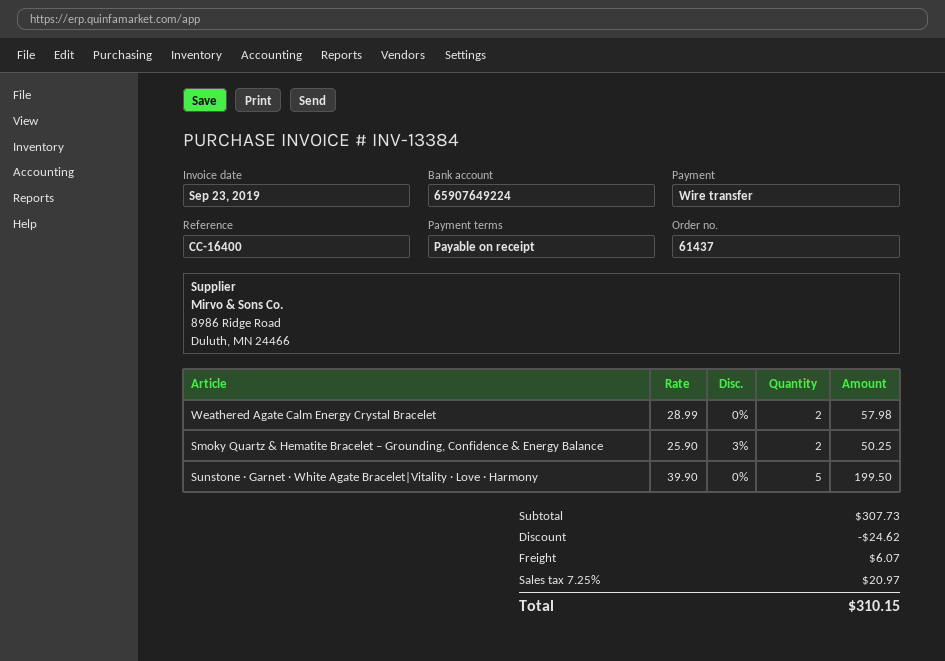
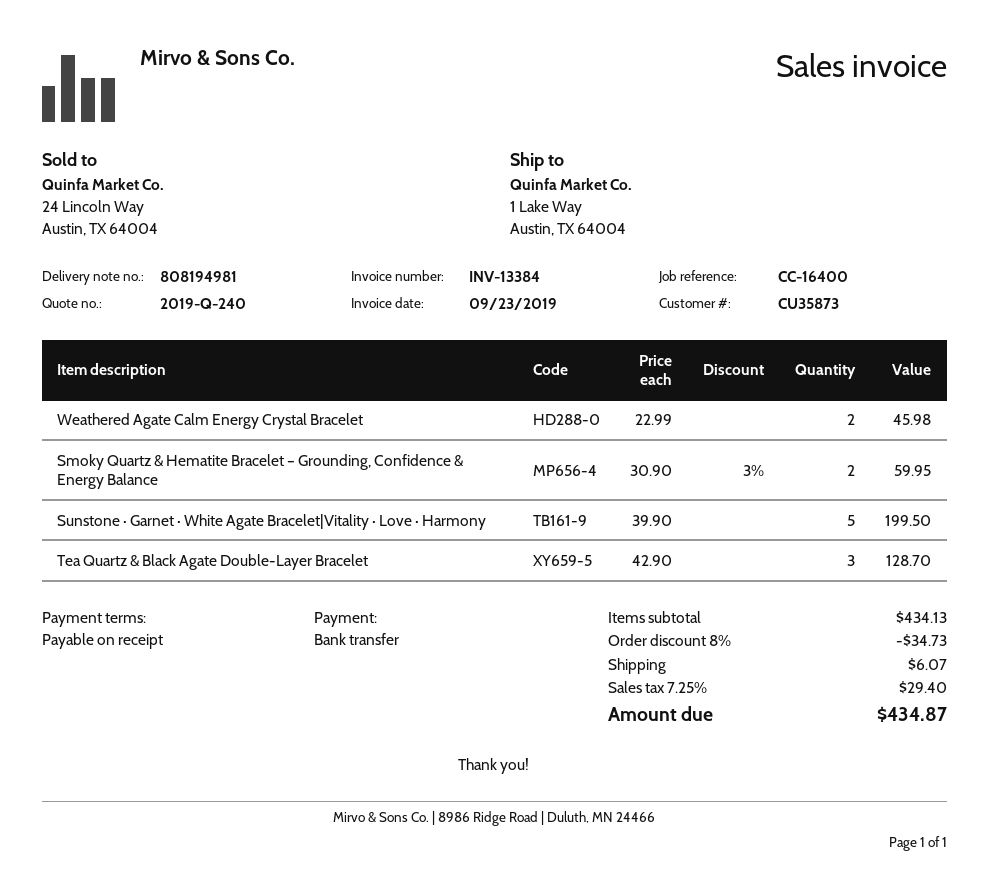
Weathered Agate Calm Energy Crystal Bracelet: 2 x 28.99 = 57.98 -> 2 x 22.99 = 45.98
Smoky Quartz & Hematite Bracelet – Grounding, Confidence & Energy Balance: 2 x 25.90 - 3% = 50.25 -> 2 x 30.90 - 3% = 59.95
Tea Quartz & Black Agate Double-Layer Bracelet: none -> 3 x 42.90 = 128.70
subtotal: 307.73 -> 434.13
discount: 24.62 -> 34.73
tax: 7.25% = 20.97 -> 7.25% = 29.40
total: 310.15 -> 434.87

